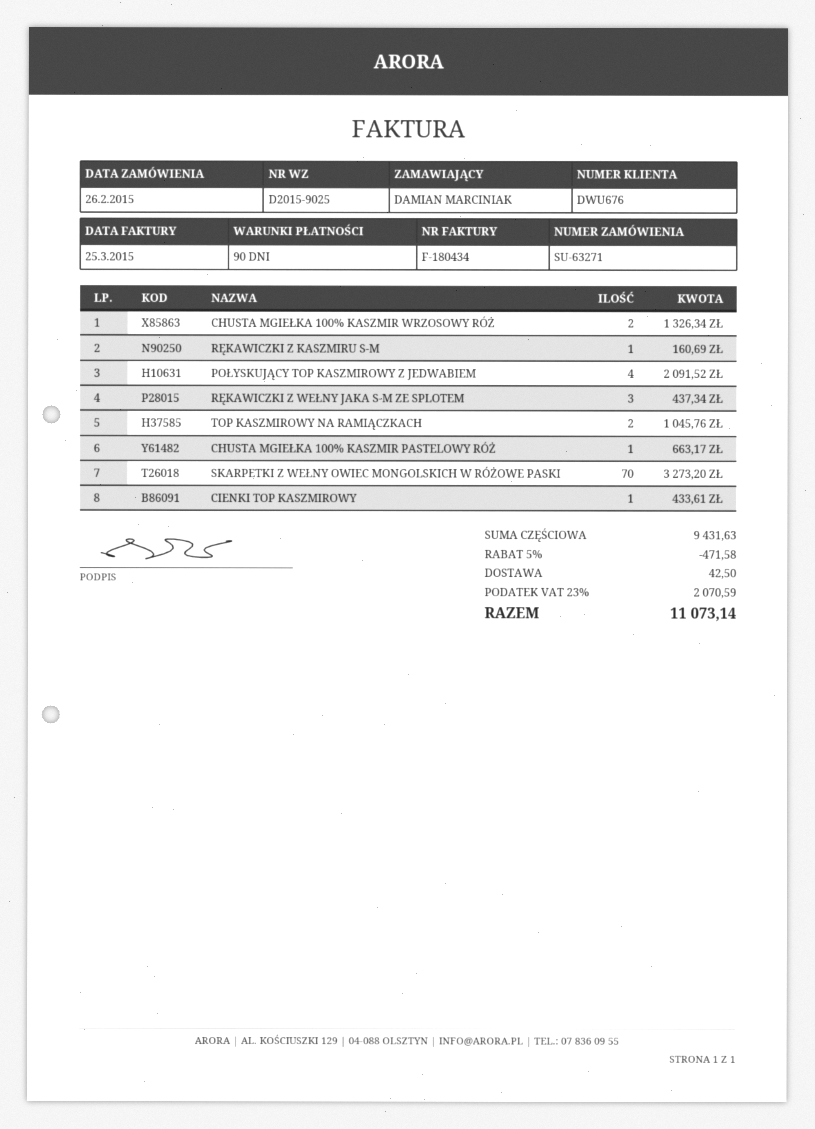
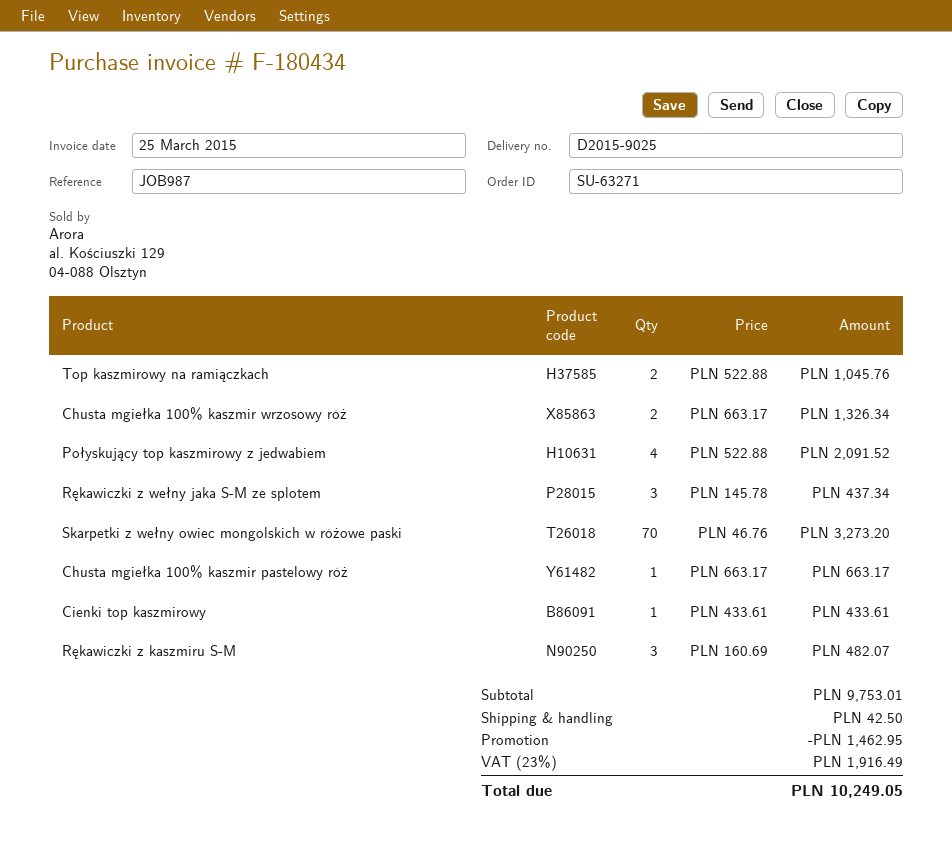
RĘKAWICZKI Z KASZMIRU S-M: 1 for 160.69 -> 3 for 482.07
subtotal: 9431.63 -> 9753.01
discount: 471.58 -> 1462.95
tax: 23% = 2070.59 -> 23% = 1916.49
total: 11073.14 -> 10249.05

